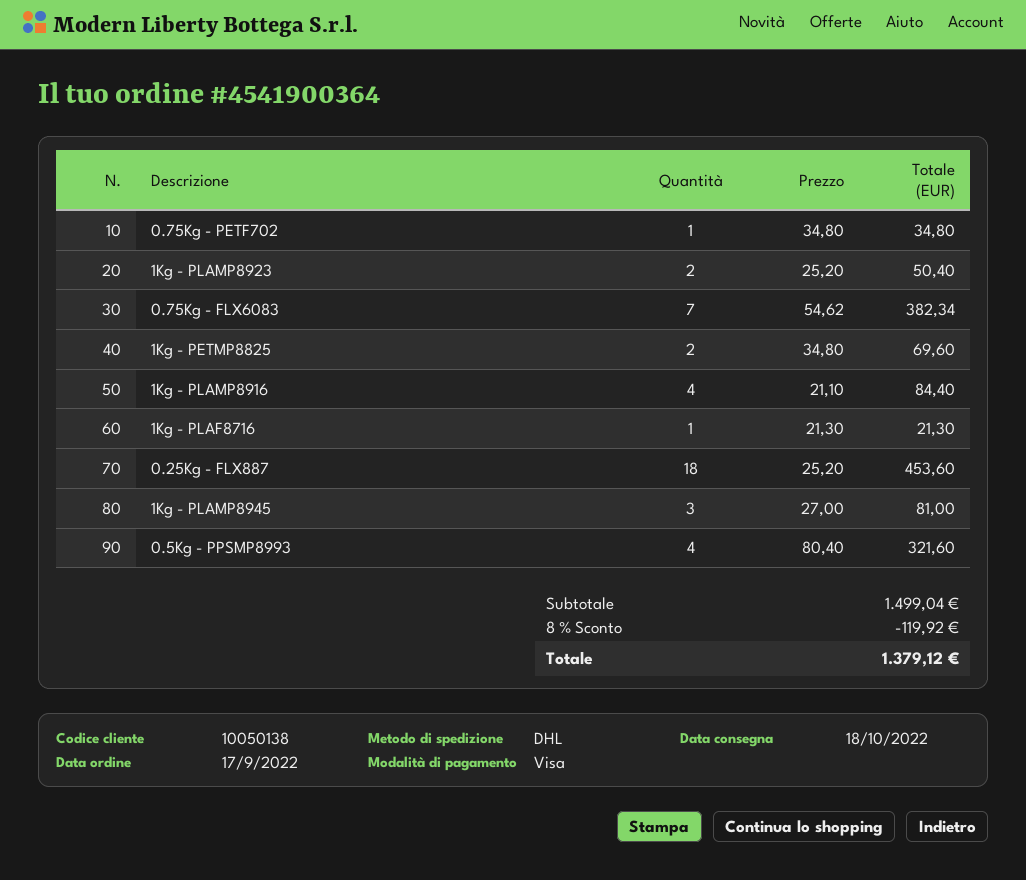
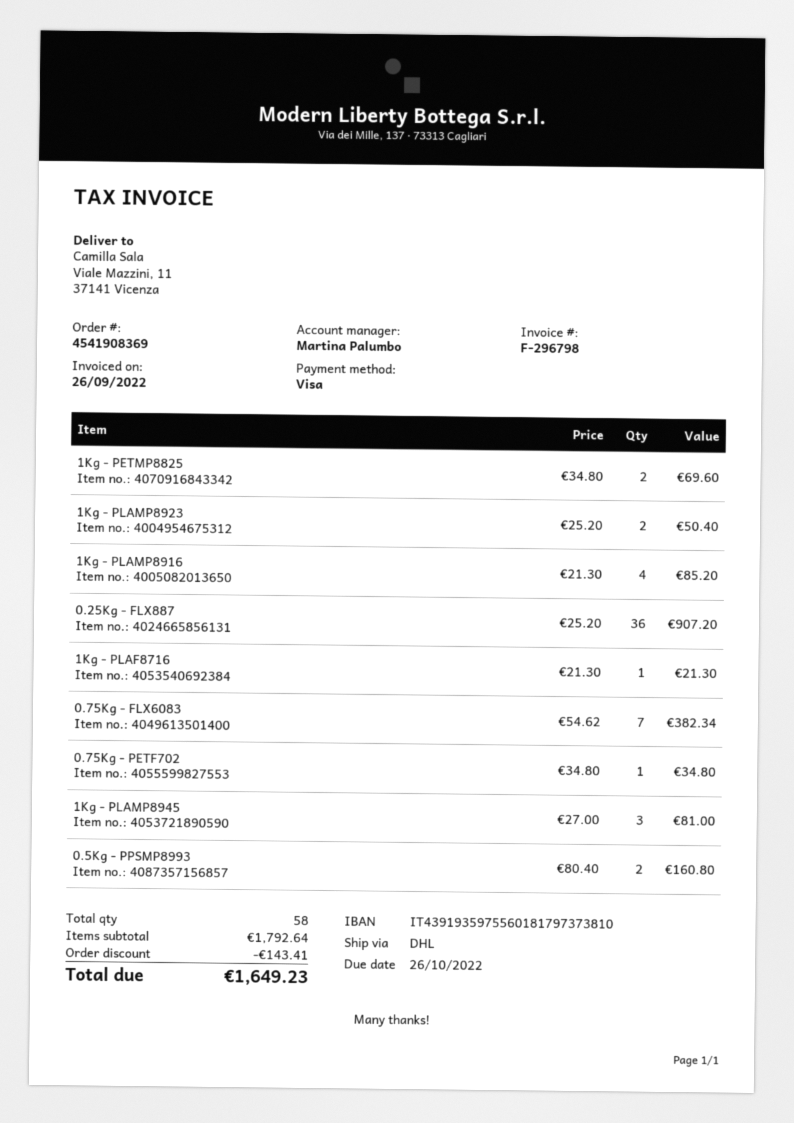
order number: 4541900364 -> 4541908369
1Kg - PLAMP8916: 4 x 21.10 = 84.40 -> 4 x 21.30 = 85.20
0.25Kg - FLX887: 18 x 25.20 = 453.60 -> 36 x 25.20 = 907.20
0.5Kg - PPSMP8993: 4 x 80.40 = 321.60 -> 2 x 80.40 = 160.80
subtotal: 1499.04 -> 1792.64
discount: 119.92 -> 143.41
total: 1379.12 -> 1649.23

